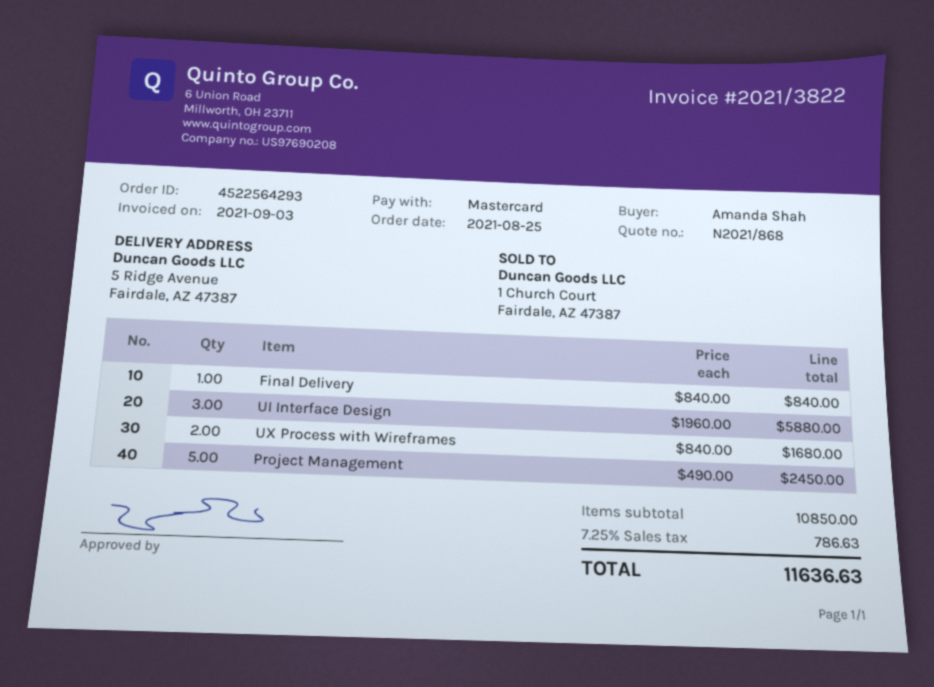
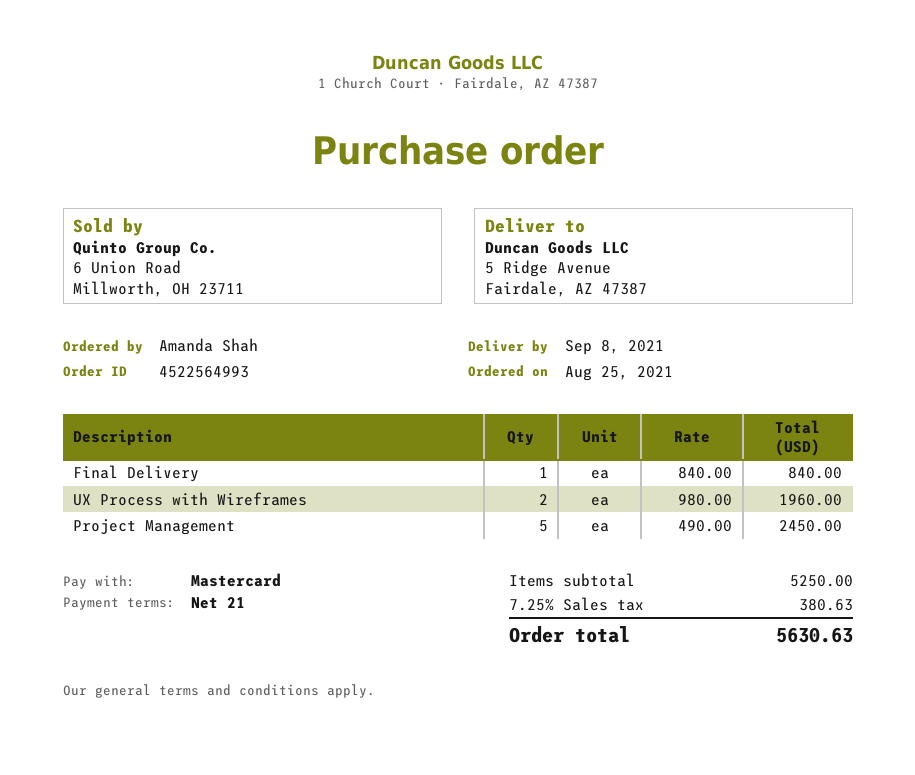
order number: 4522564293 -> 4522564993
UI Interface Design: 3 x 1960.00 = 5880.00 -> none
UX Process with Wireframes: 2 x 840.00 = 1680.00 -> 2 x 980.00 = 1960.00
subtotal: 10850.00 -> 5250.00
tax: 7.25% = 786.63 -> 7.25% = 380.63
total: 11636.63 -> 5630.63

